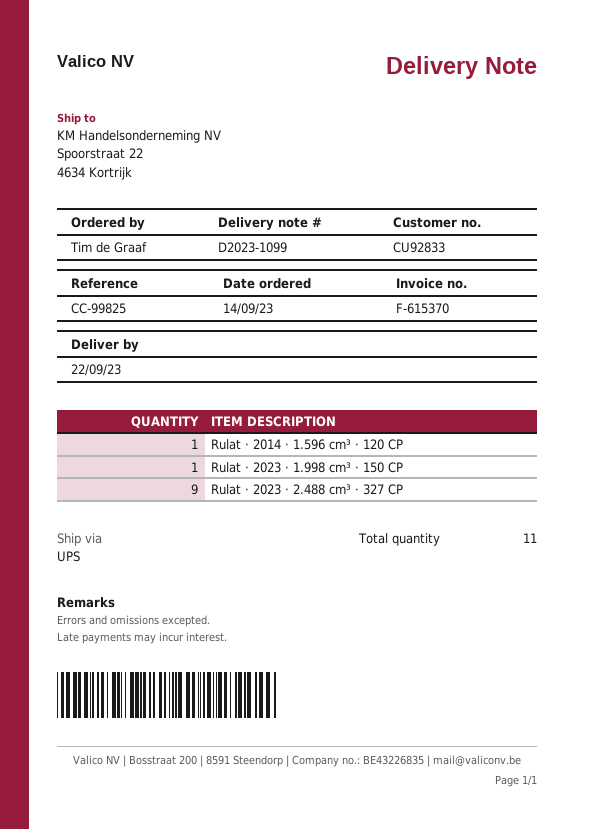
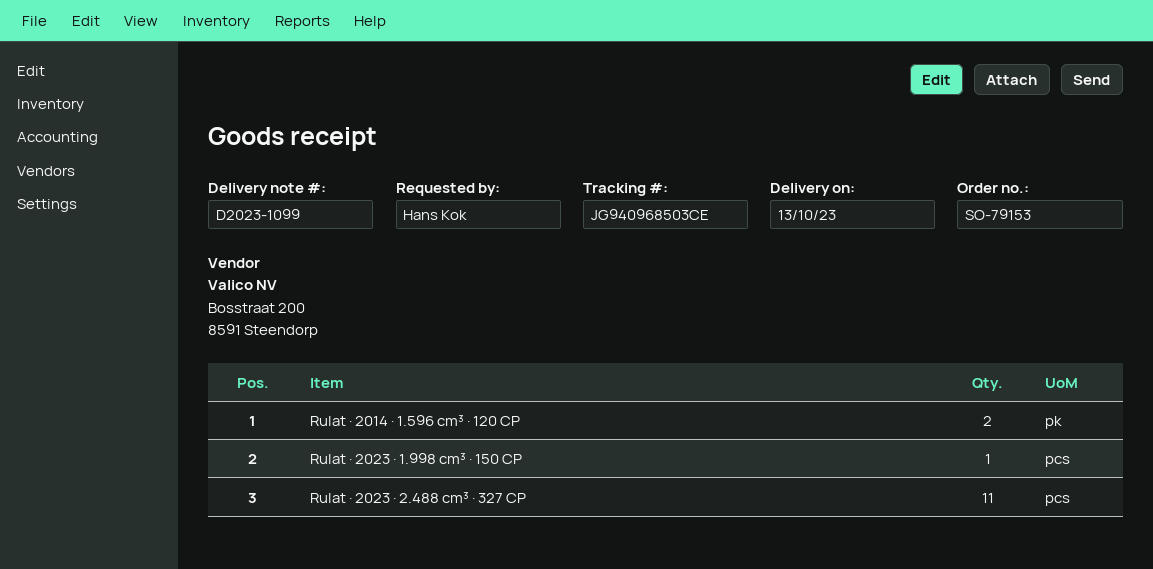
delivery date: 2023-09-22 -> 2023-10-13
ordered by: Tim de Graaf -> Hans Kok
Rulat · 2014 · 1.596 cm³ · 120 CP: 1 -> 2
Rulat · 2023 · 2.488 cm³ · 327 CP: 9 -> 11

